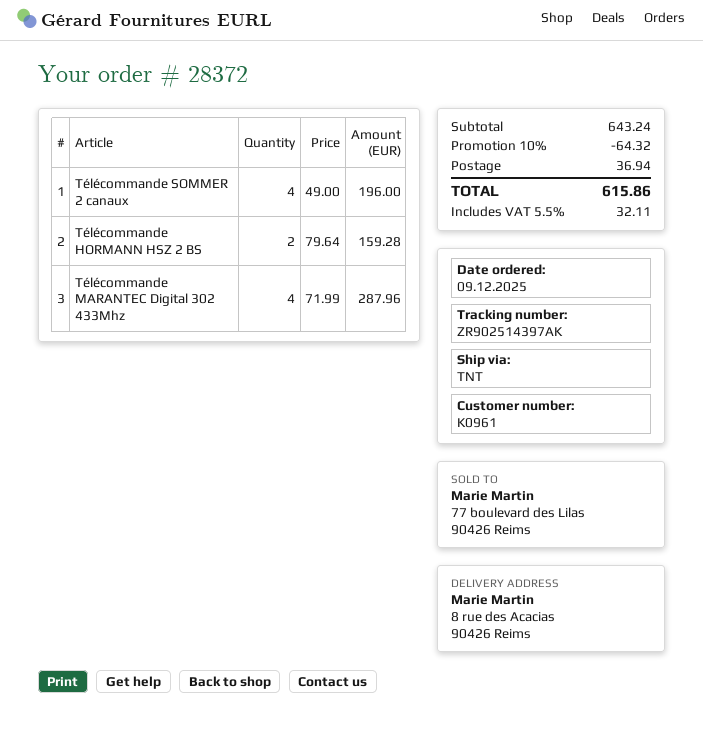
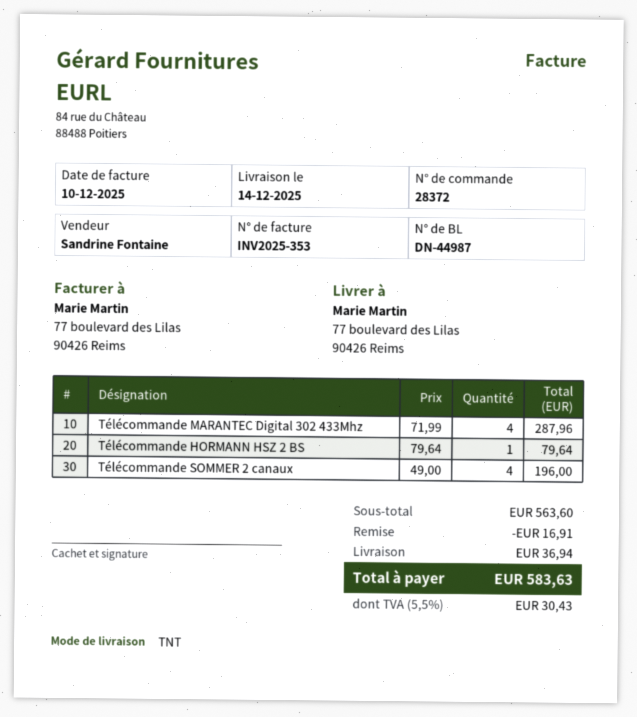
ship to: 8 rue des Acacias, 90426 Reims -> 77 boulevard des Lilas, 90426 Reims
Télécommande HORMANN HSZ 2 BS: 2 x 79.64 = 159.28 -> 1 x 79.64 = 79.64
subtotal: 643.24 -> 563.60
discount: 64.32 -> 16.91
tax: 5.5% = 32.11 -> 5.5% = 30.43
total: 615.86 -> 583.63

